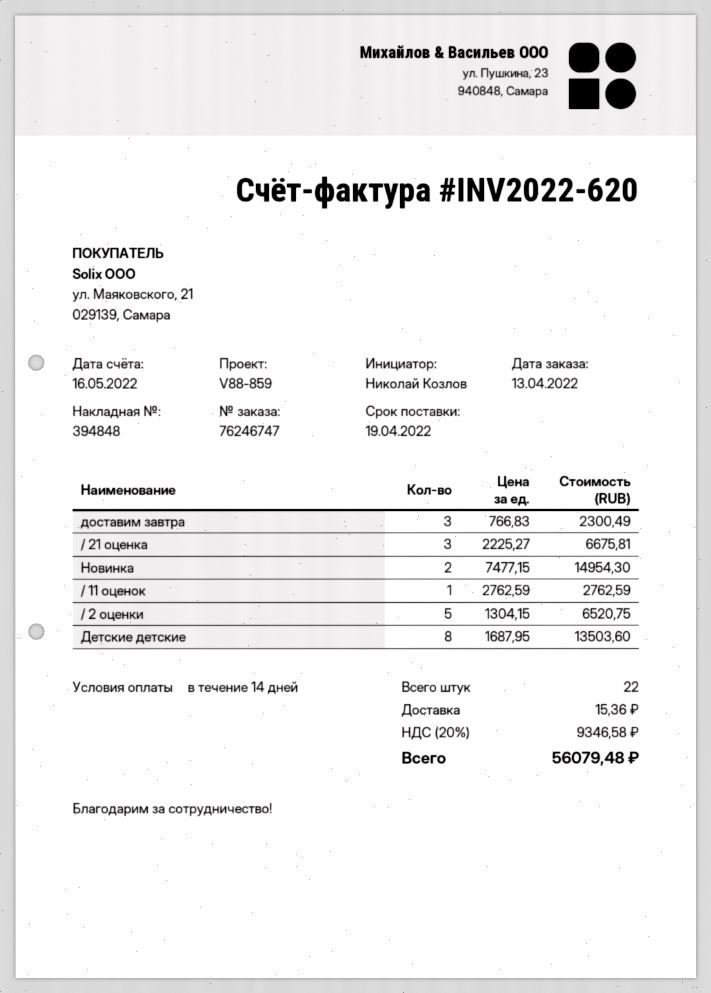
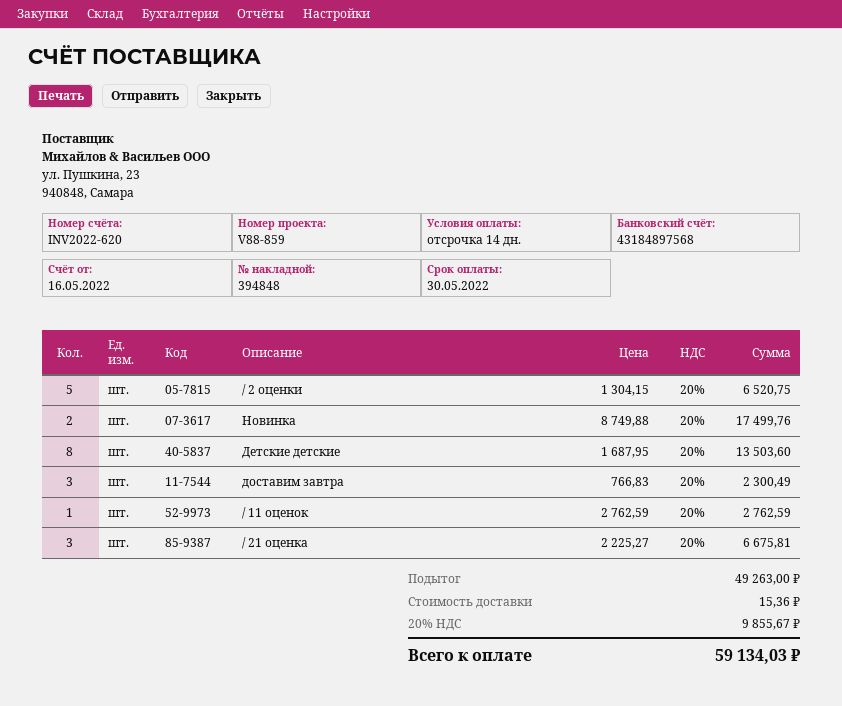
Новинка: 2 x 7477.15 = 14954.30 -> 2 x 8749.88 = 17499.76
tax: 20% = 9346.58 -> 20% = 9855.67
total: 56079.48 -> 59134.03

